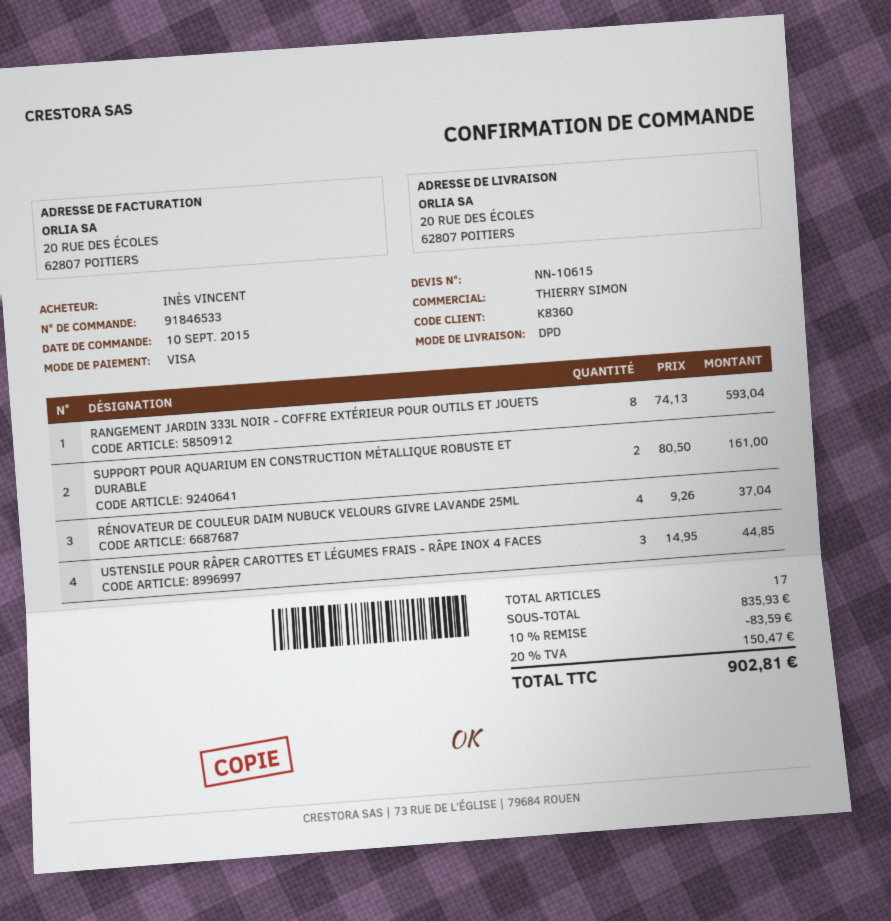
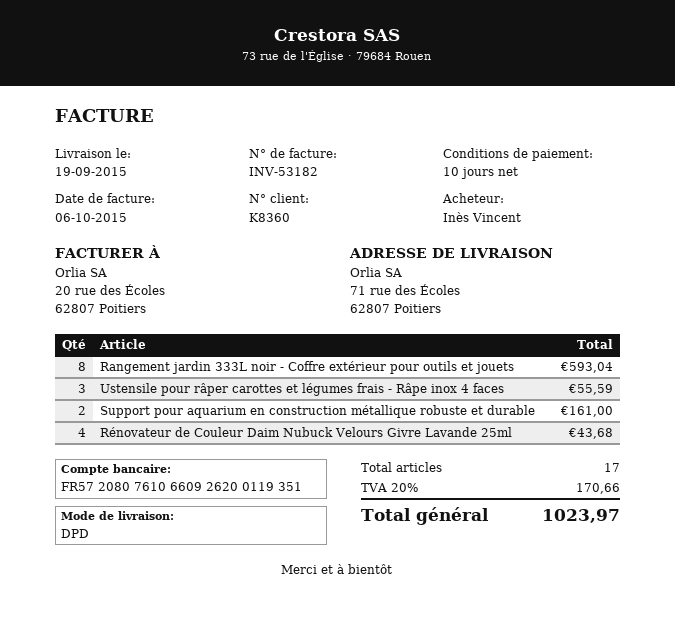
ship to: 20 RUE DES ÉCOLES, 62807 POITIERS -> 71 rue des Écoles, 62807 Poitiers
RÉNOVATEUR DE COULEUR DAIM NUBUCK VELOURS GIVRE LAVANDE 25ML: 4 for 37.04 -> 4 for 43.68
USTENSILE POUR RÂPER CAROTTES ET LÉGUMES FRAIS - RÂPE INOX 4 FACES: 3 for 44.85 -> 3 for 55.59
discount: 10% = 83.59 -> none
tax: 20% = 150.47 -> 20% = 170.66
total: 902.81 -> 1023.97

